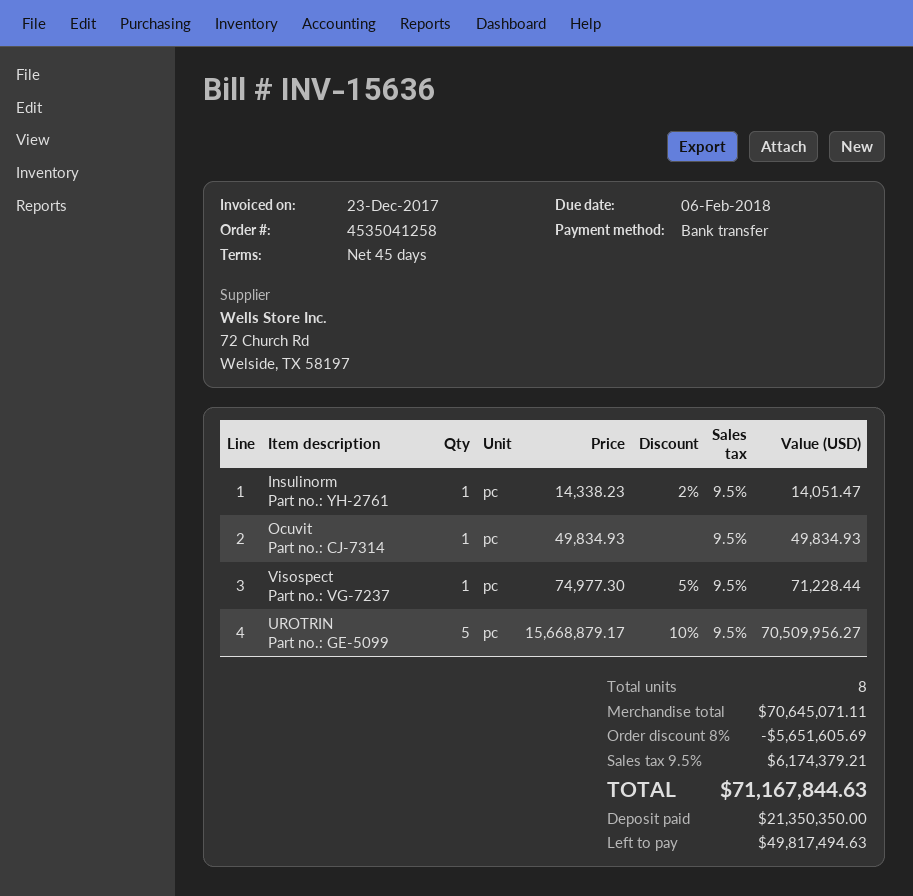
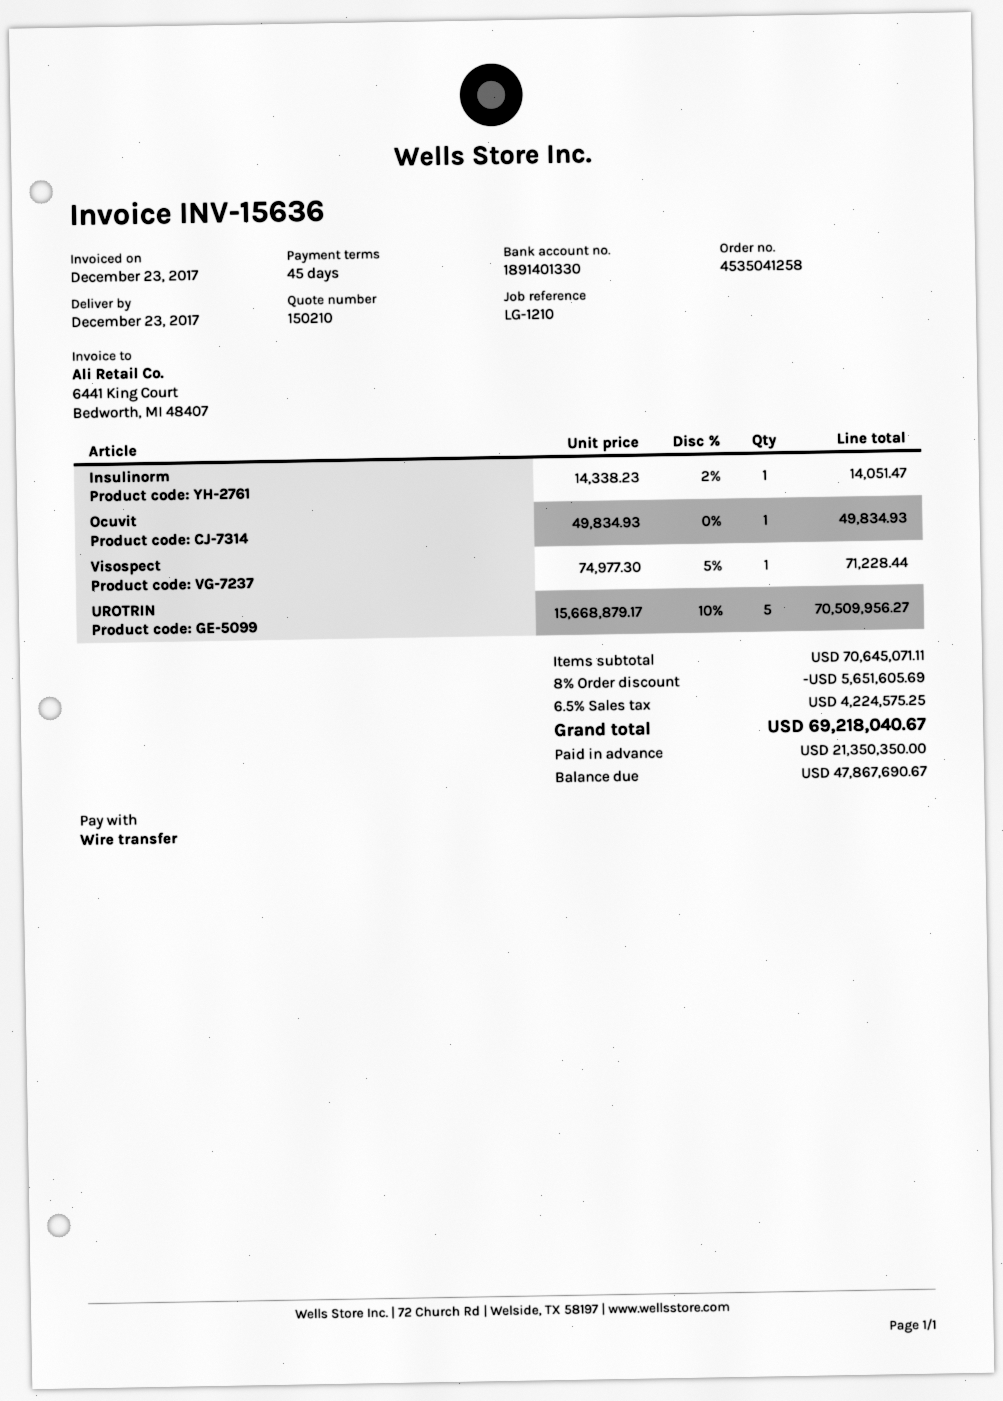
tax: 9.5% = 6174379.21 -> 6.5% = 4224575.25
total: 71167844.63 -> 69218040.67
balance: 49817494.63 -> 47867690.67

